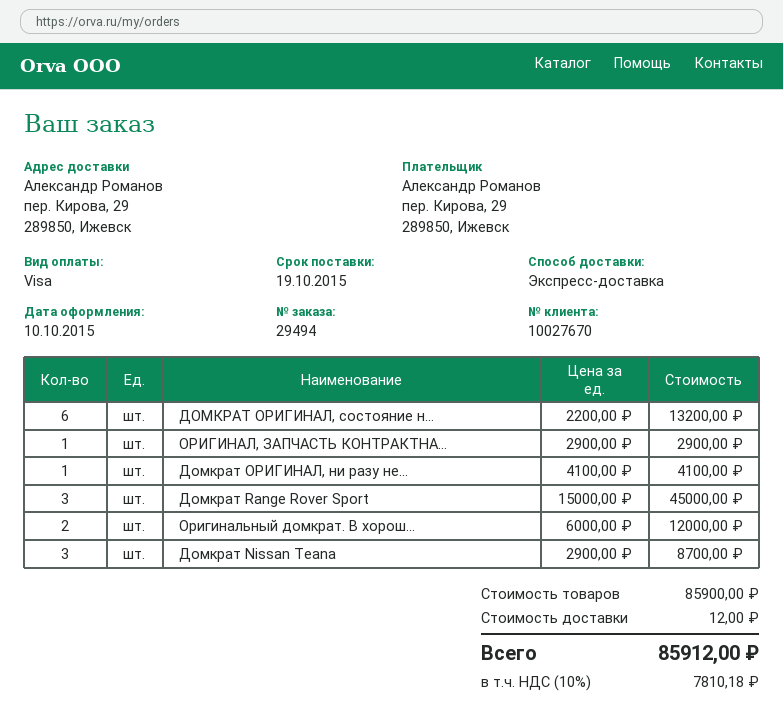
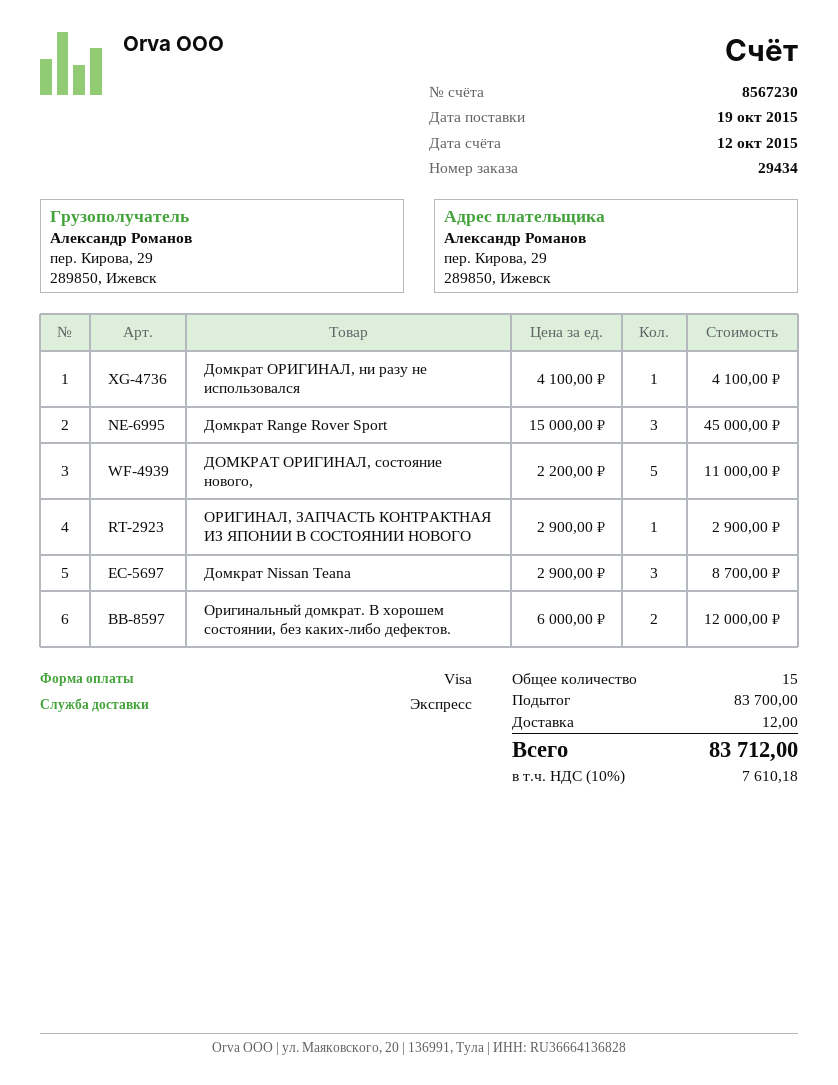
order number: 29494 -> 29434
ДОМКРАТ ОРИГИНАЛ, состояние н...: 6 x 2200.00 = 13200.00 -> 5 x 2200.00 = 11000.00
subtotal: 85900.00 -> 83700.00
tax: 10% = 7810.18 -> 10% = 7610.18
total: 85912.00 -> 83712.00

